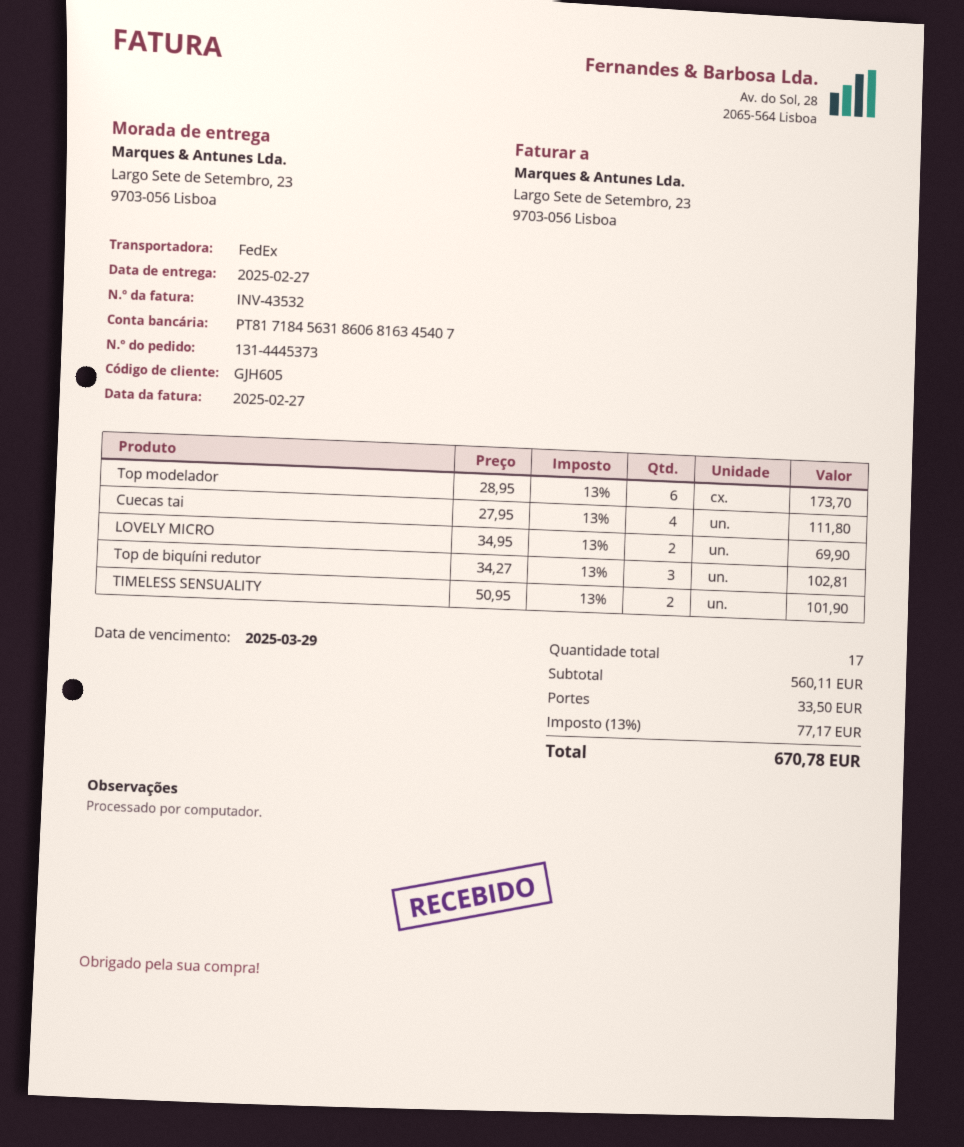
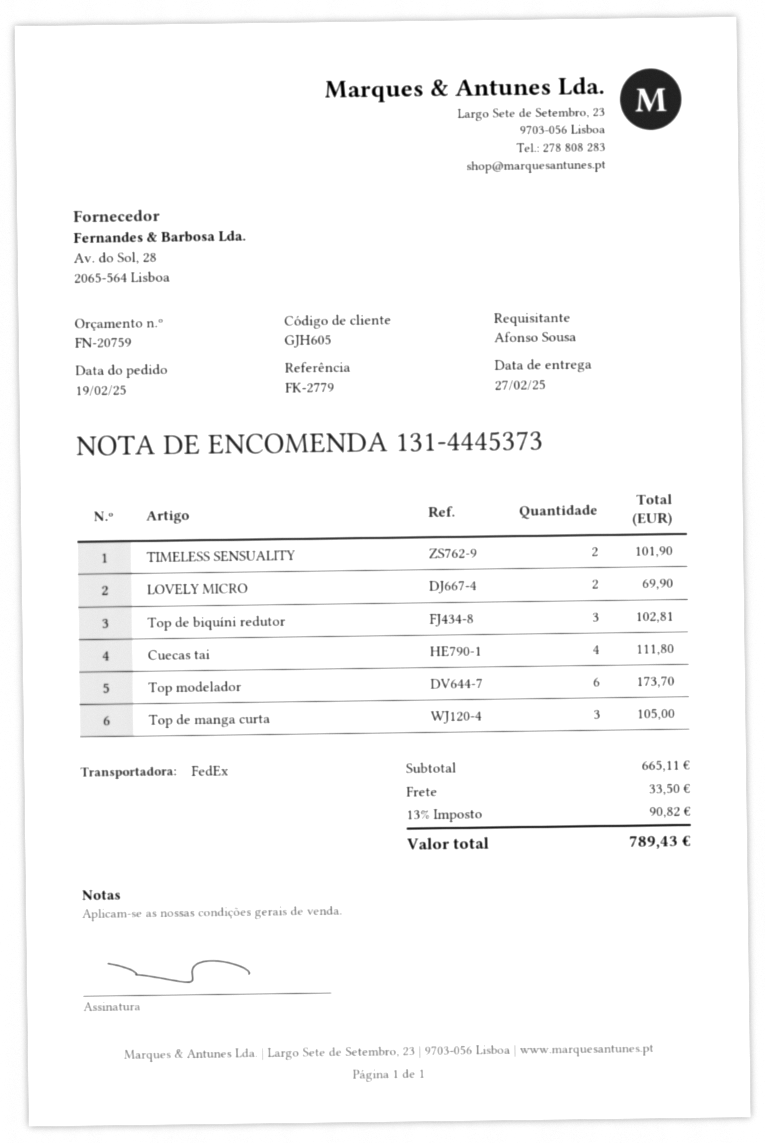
Top de manga curta: none -> 3 for 105.00
subtotal: 560.11 -> 665.11
tax: 13% = 77.17 -> 13% = 90.82
total: 670.78 -> 789.43

